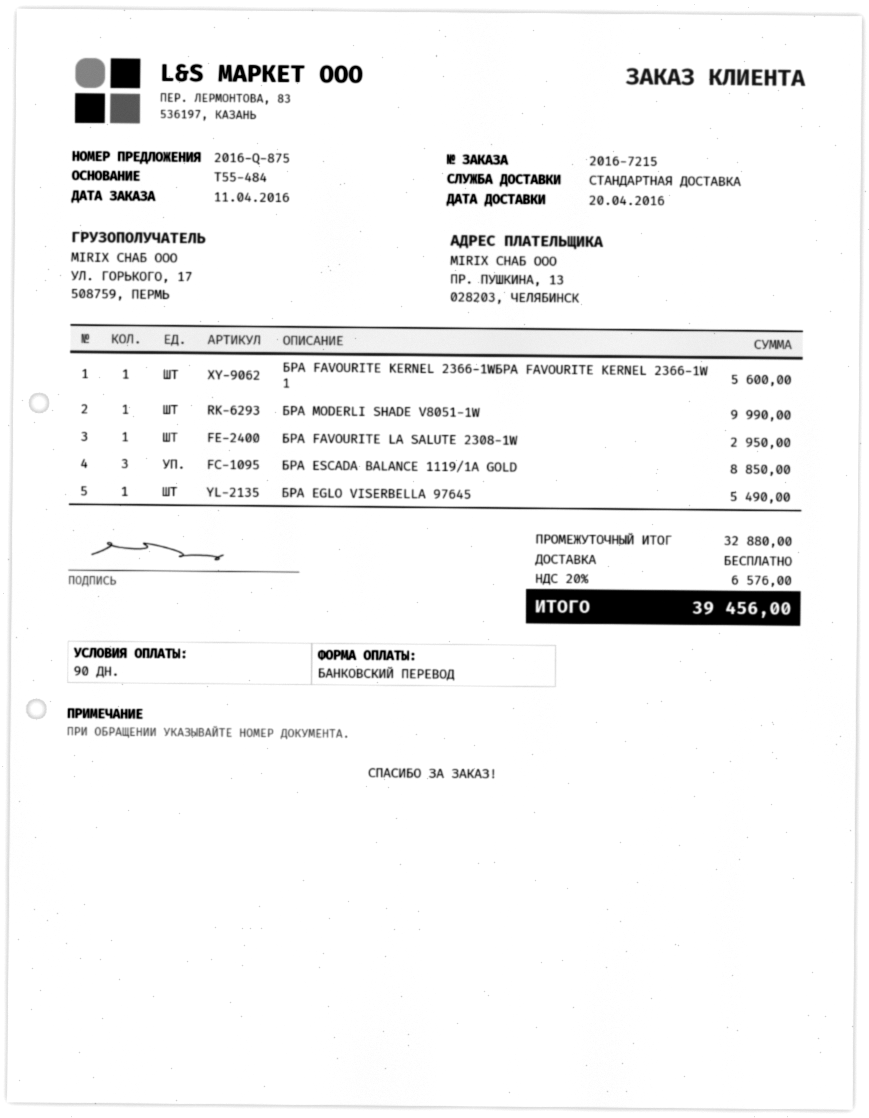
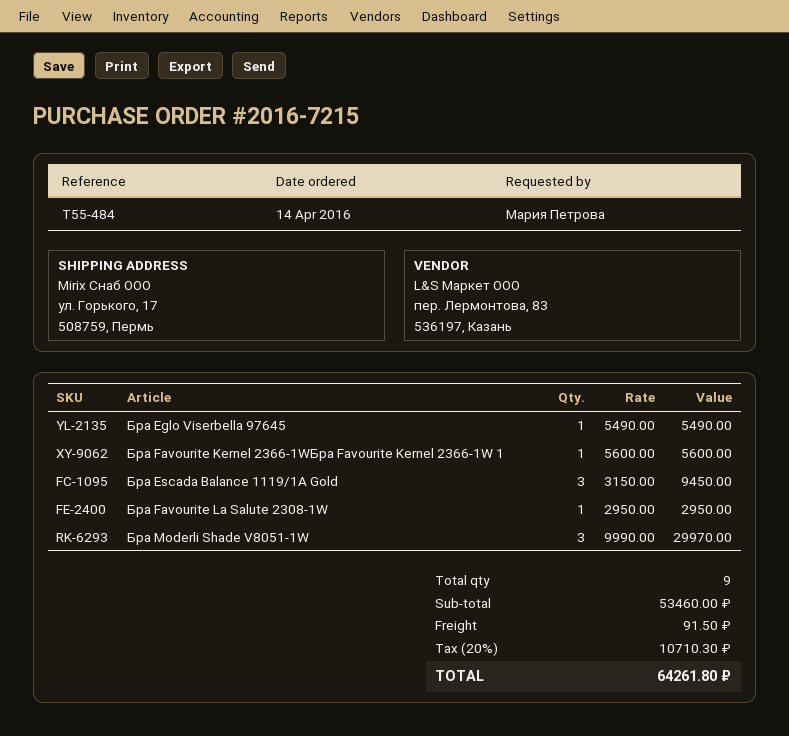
order date: 2016-04-11 -> 2016-04-14
БРА MODERLI SHADE V8051-1W: 1 for 9990.00 -> 3 for 29970.00
БРА ESCADA BALANCE 1119/1A GOLD: 3 for 8850.00 -> 3 for 9450.00
subtotal: 32880.00 -> 53460.00
shipping: 0.00 -> 91.50
tax: 20% = 6576.00 -> 20% = 10710.30
total: 39456.00 -> 64261.80

